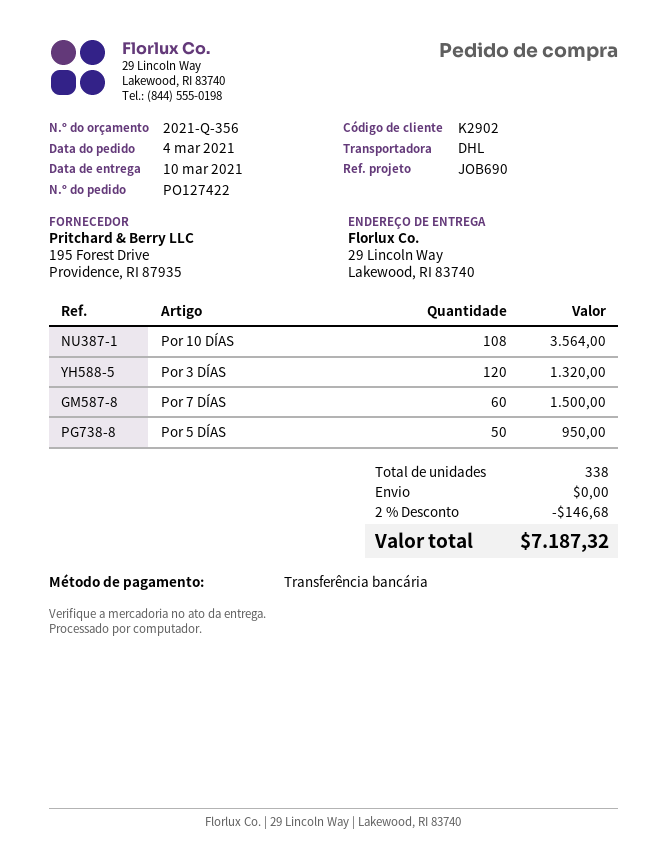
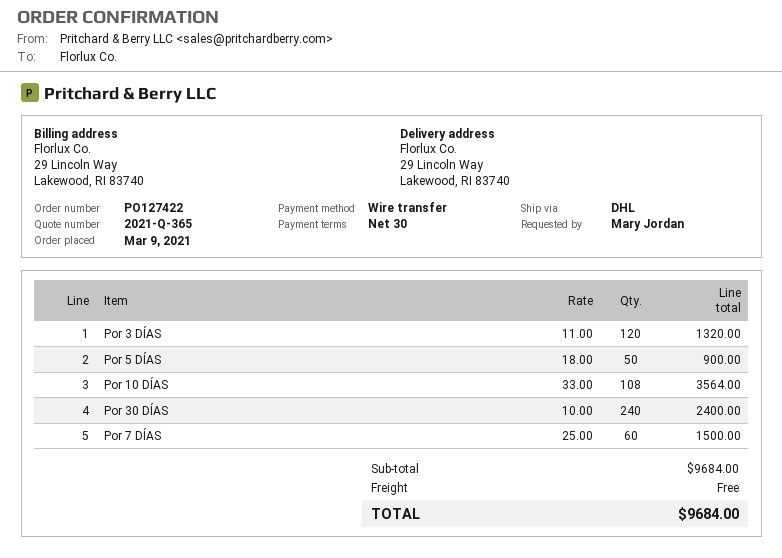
quote number: 2021-Q-356 -> 2021-Q-365
order date: 2021-03-04 -> 2021-03-09
Por 5 DÍAS: 50 for 950.00 -> 50 for 900.00
Por 30 DÍAS: none -> 240 for 2400.00
discount: 2% = 146.68 -> none
total: 7187.32 -> 9684.00

